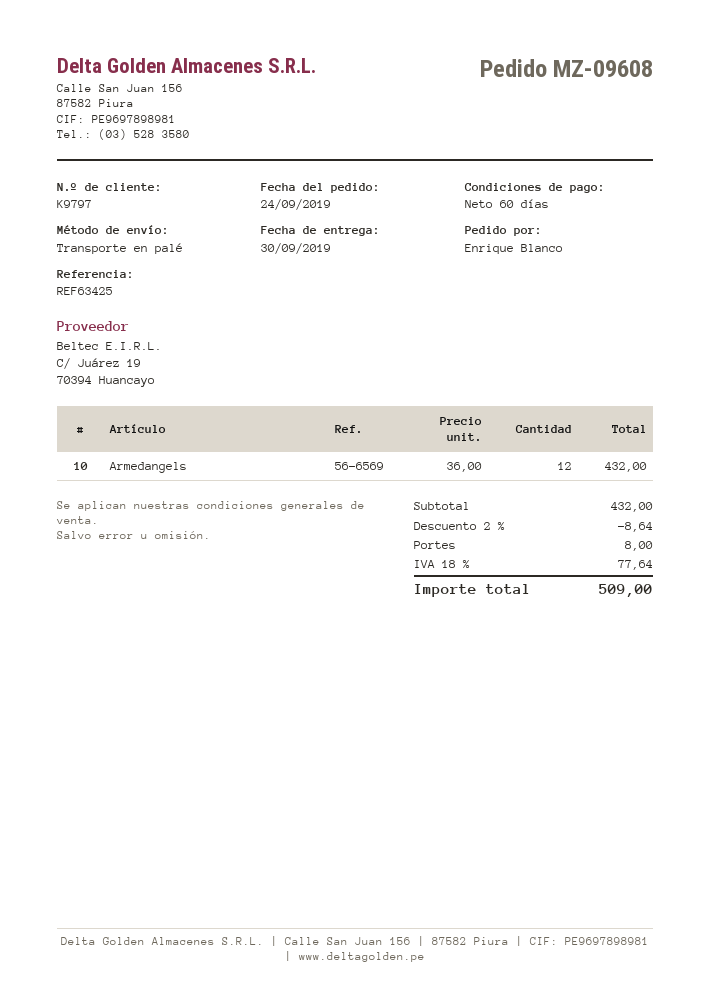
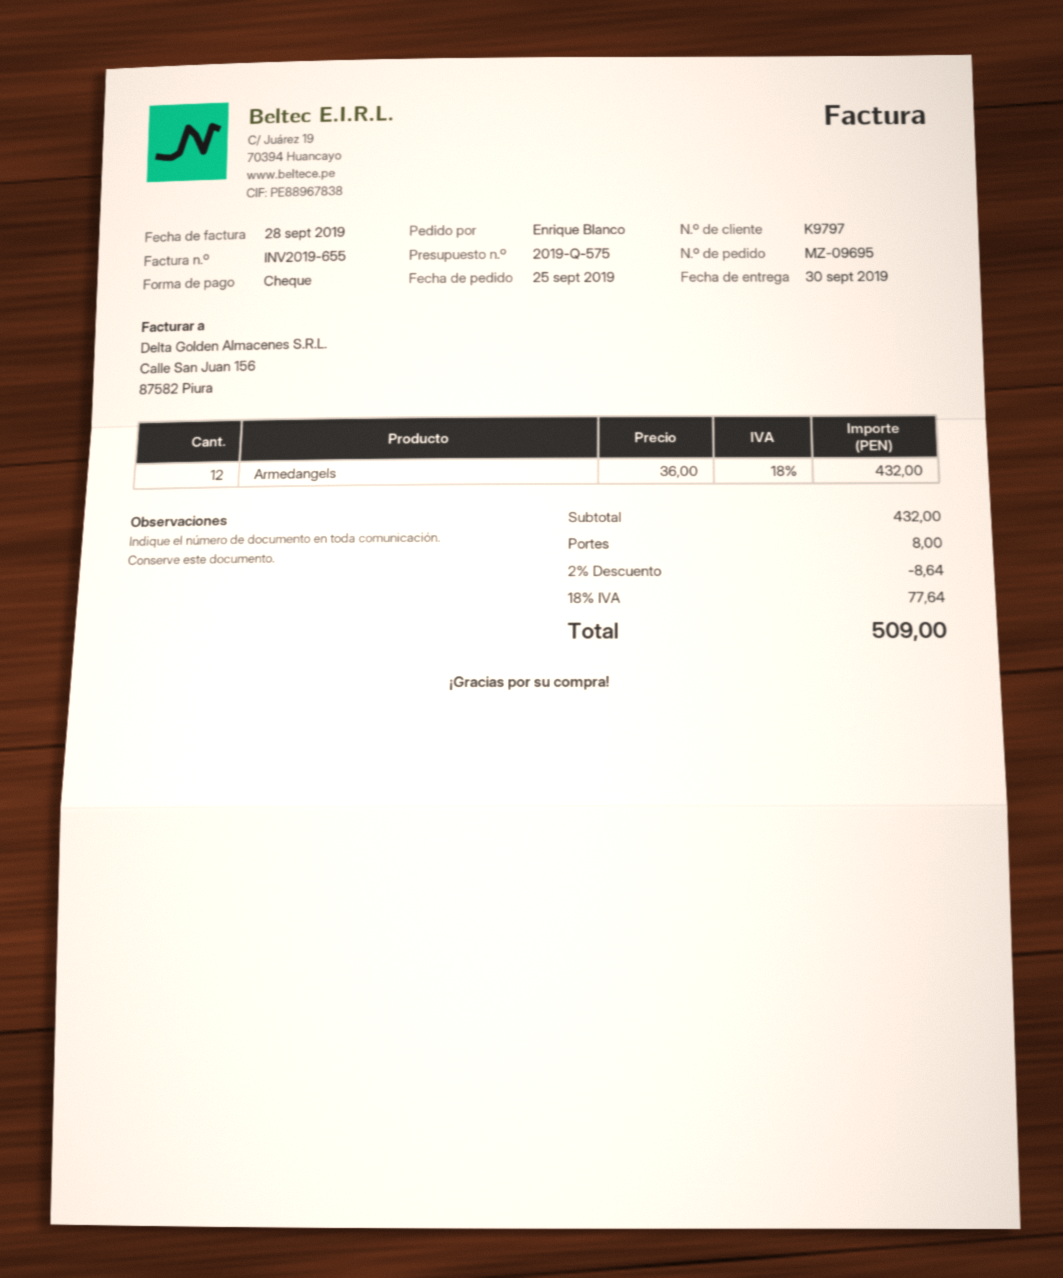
order number: MZ-09608 -> MZ-09695
order date: 2019-09-24 -> 2019-09-25

